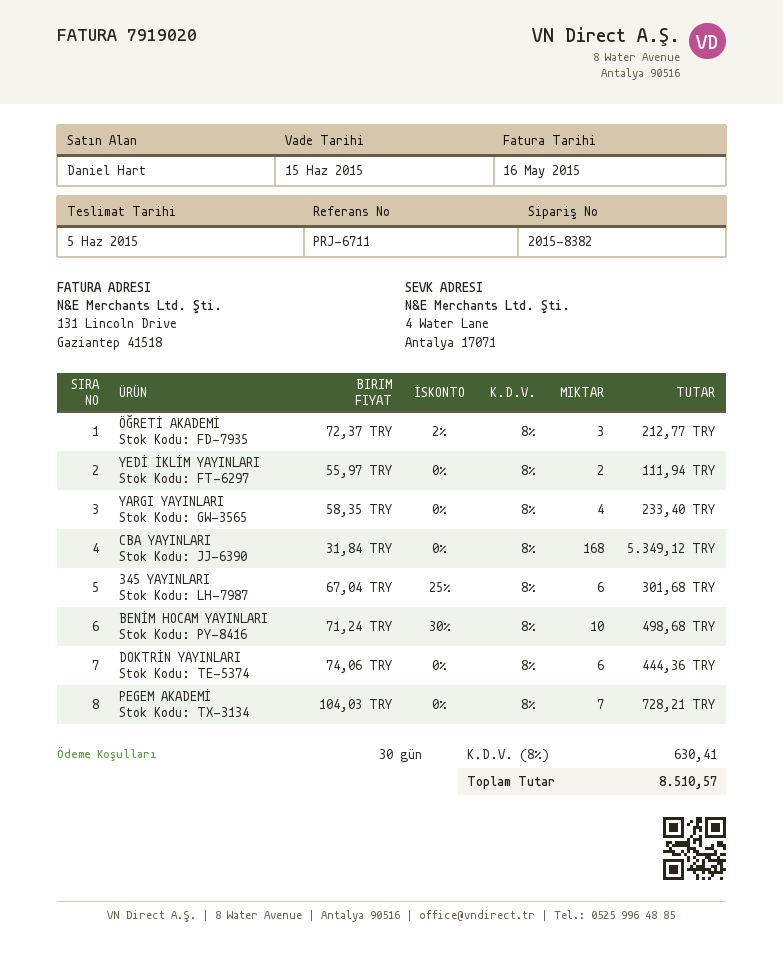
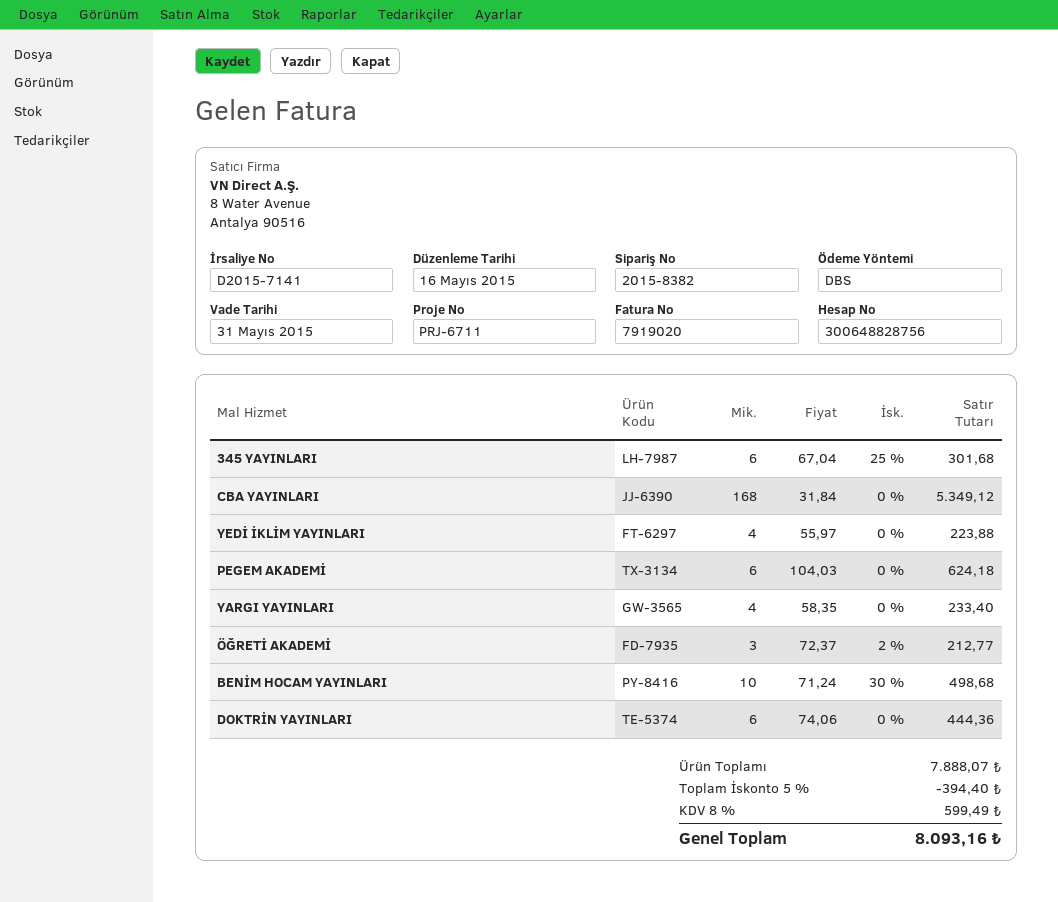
due date: 2015-06-15 -> 2015-05-31
YEDİ İKLİM YAYINLARI: 2 x 55.97 = 111.94 -> 4 x 55.97 = 223.88
PEGEM AKADEMİ: 7 x 104.03 = 728.21 -> 6 x 104.03 = 624.18
discount: none -> 5% = 394.40
tax: 8% = 630.41 -> 8% = 599.49
total: 8510.57 -> 8093.16

